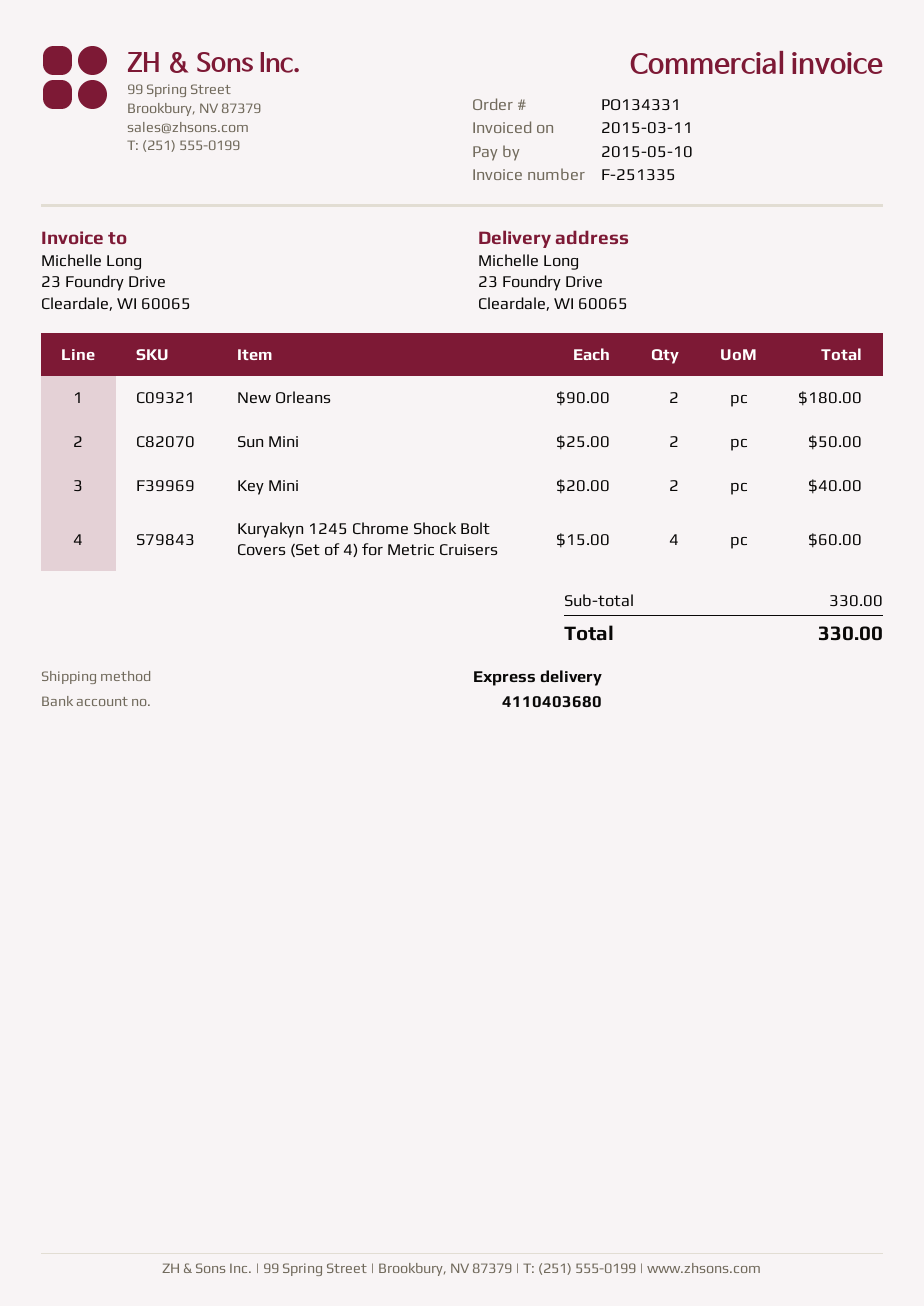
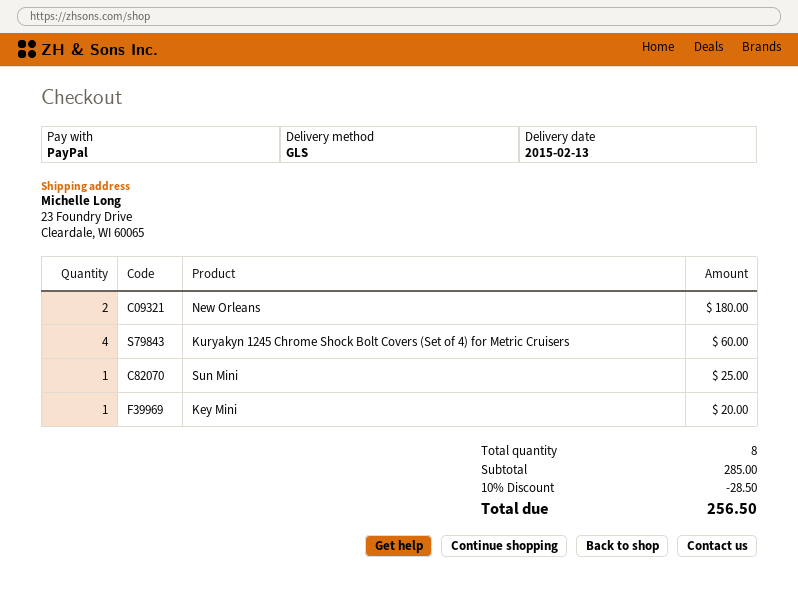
shipping method: express -> GLS
Sun Mini: 2 for 50.00 -> 1 for 25.00
Key Mini: 2 for 40.00 -> 1 for 20.00
subtotal: 330.00 -> 285.00
discount: none -> 10% = 28.50
total: 330.00 -> 256.50

